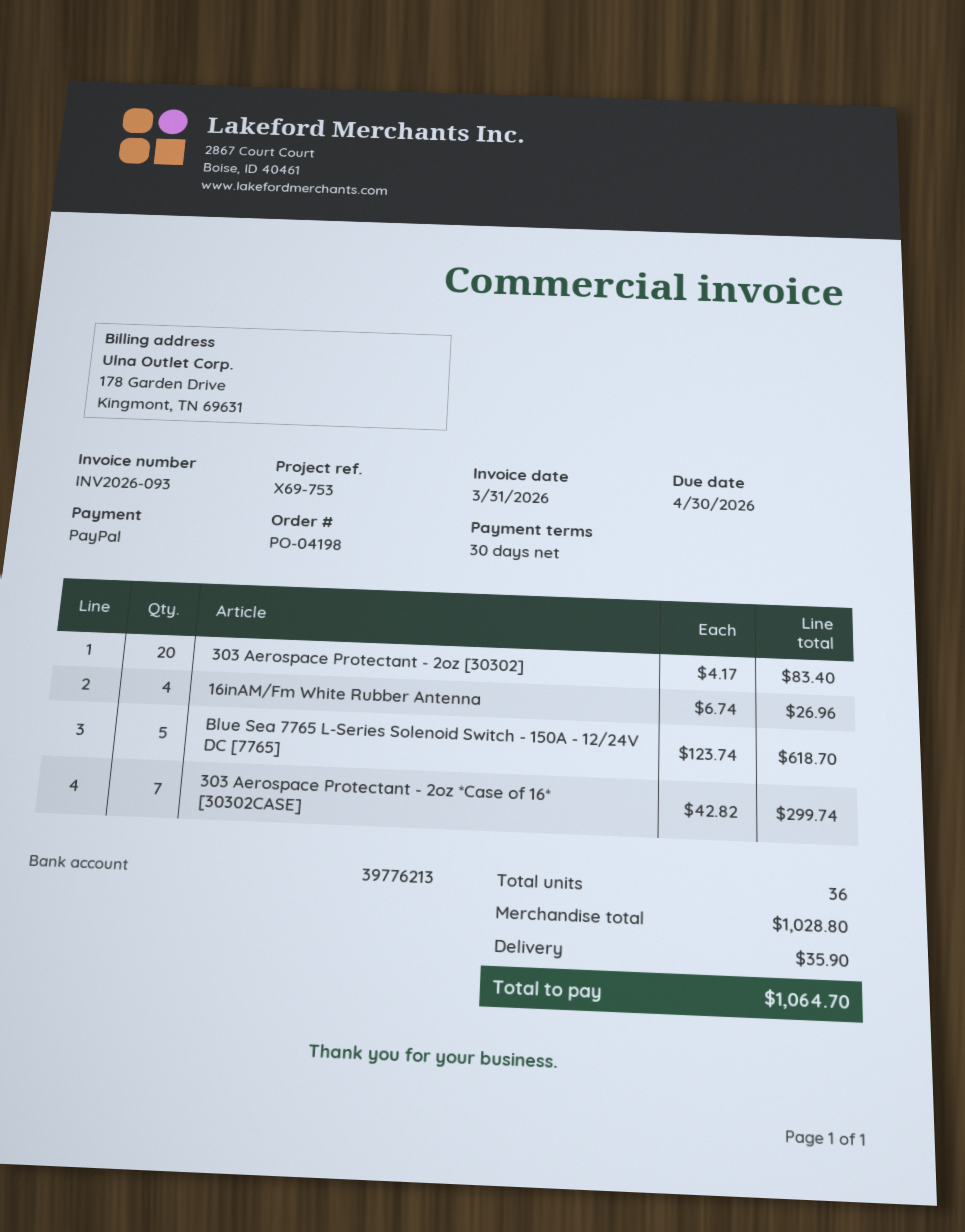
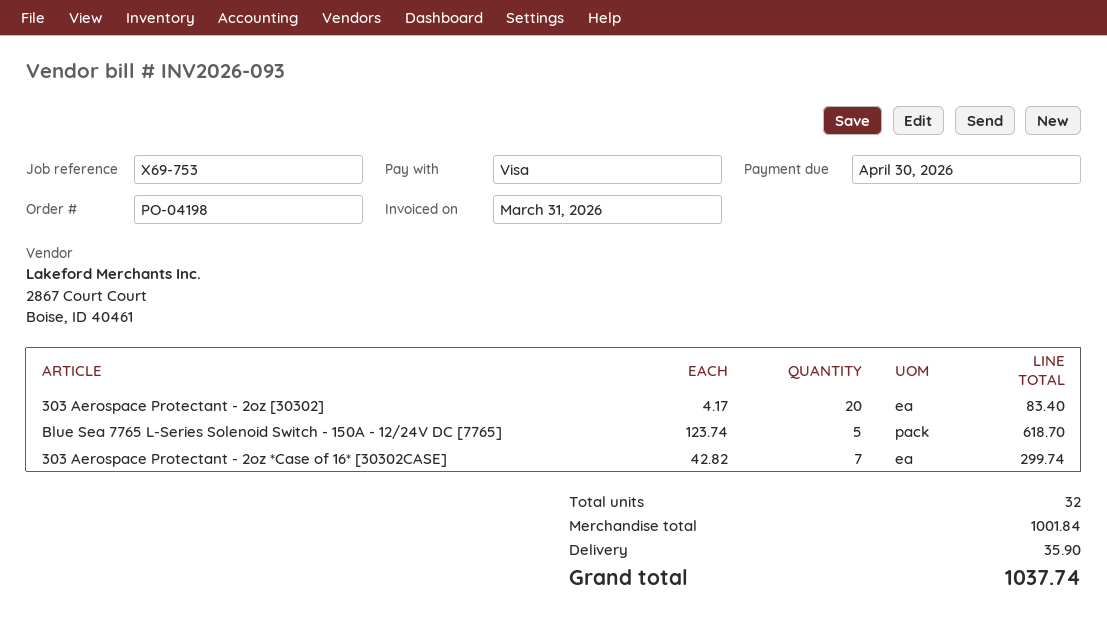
payment method: PayPal -> Visa
16inAM/Fm White Rubber Antenna: 4 x 6.74 = 26.96 -> none
total quantity: 36 -> 32
subtotal: 1028.80 -> 1001.84
total: 1064.70 -> 1037.74

